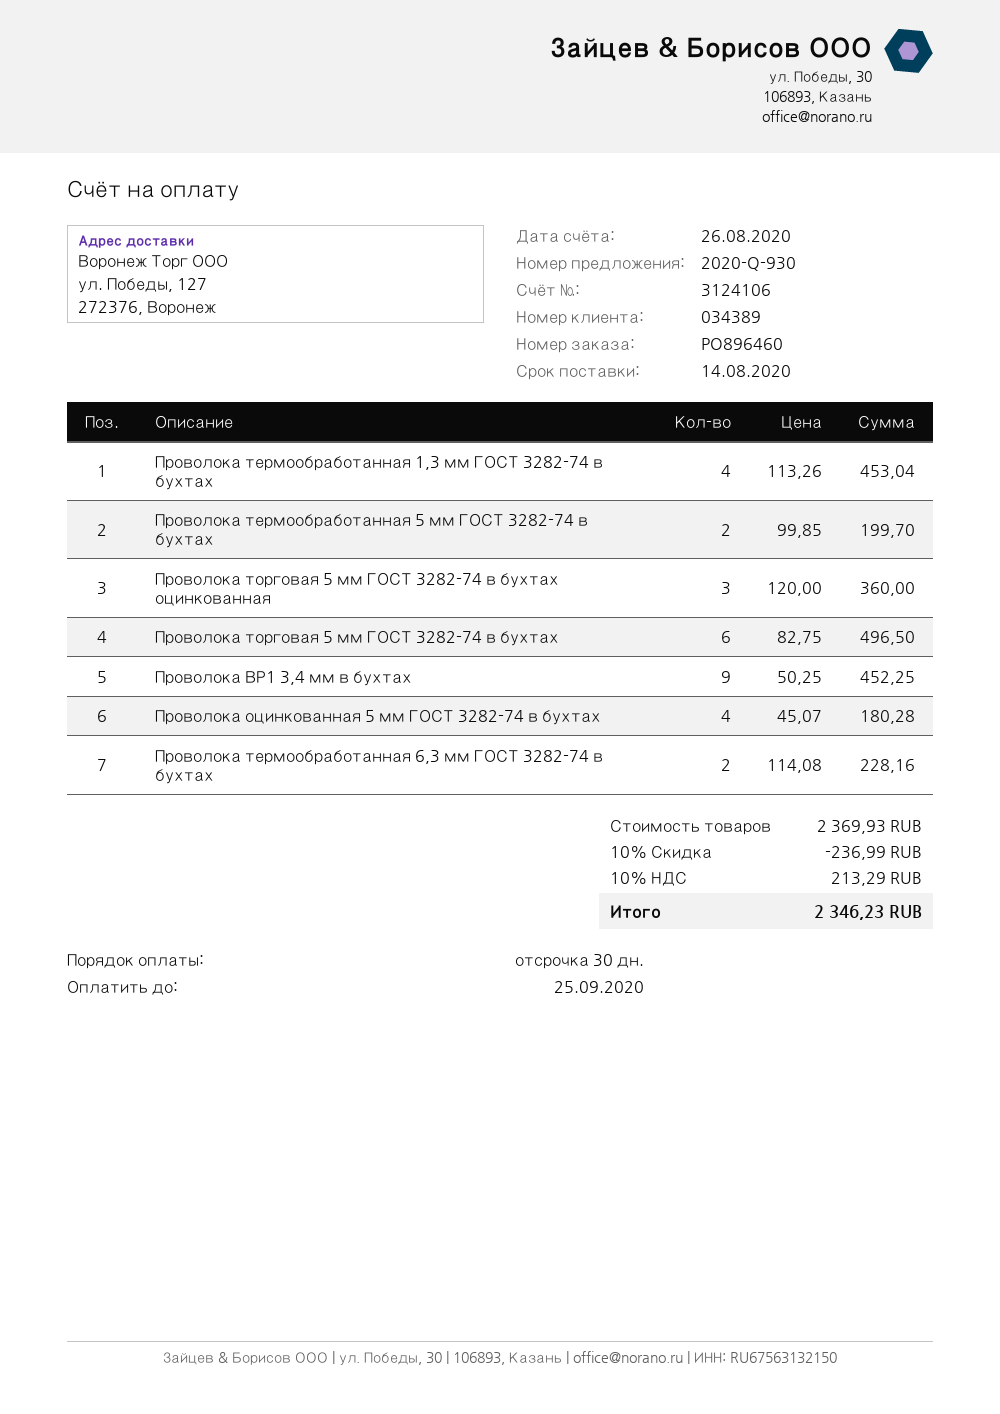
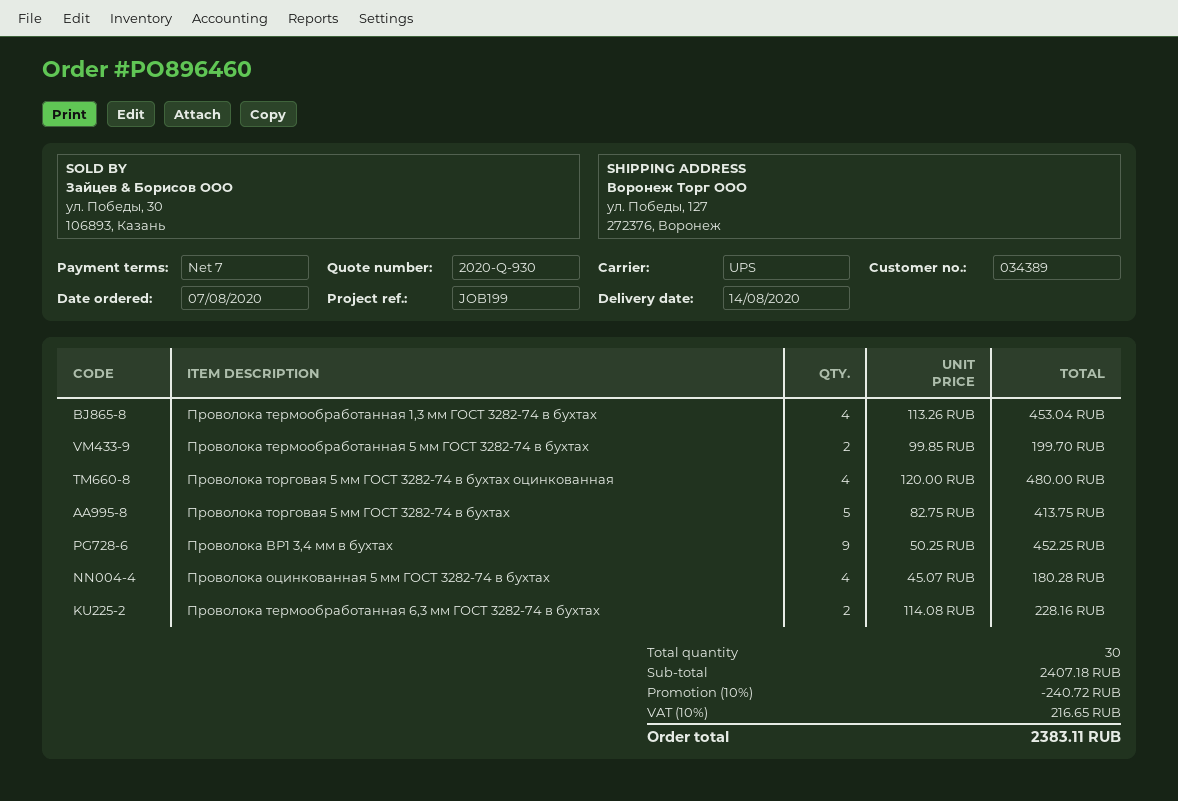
payment terms: 30 days -> 7 days
Проволока торговая 5 мм ГОСТ 3282-74 в бухтах оцинкованная: 3 x 120.00 = 360.00 -> 4 x 120.00 = 480.00
Проволока торговая 5 мм ГОСТ 3282-74 в бухтах: 6 x 82.75 = 496.50 -> 5 x 82.75 = 413.75
subtotal: 2369.93 -> 2407.18
discount: 10% = 236.99 -> 10% = 240.72
tax: 10% = 213.29 -> 10% = 216.65
total: 2346.23 -> 2383.11

